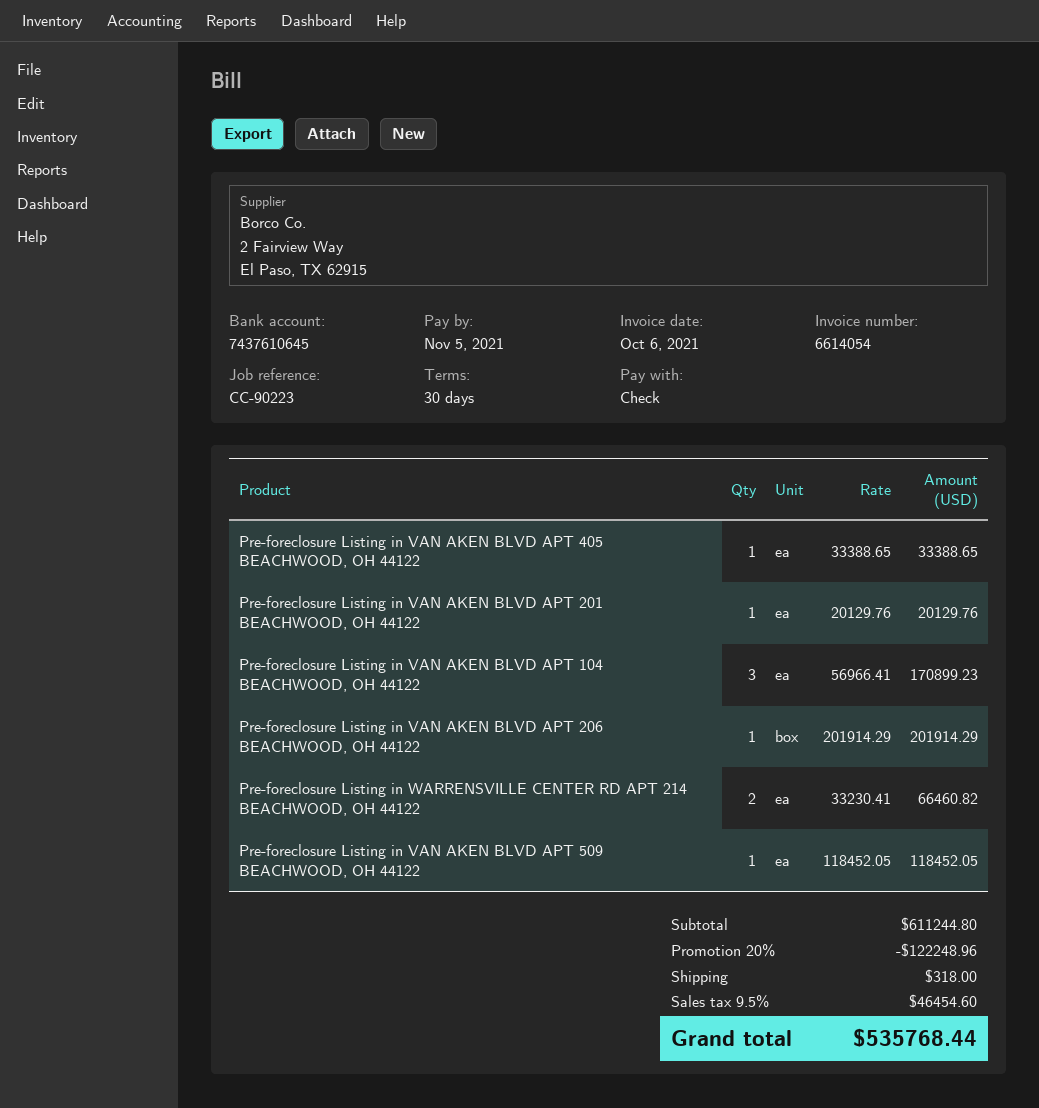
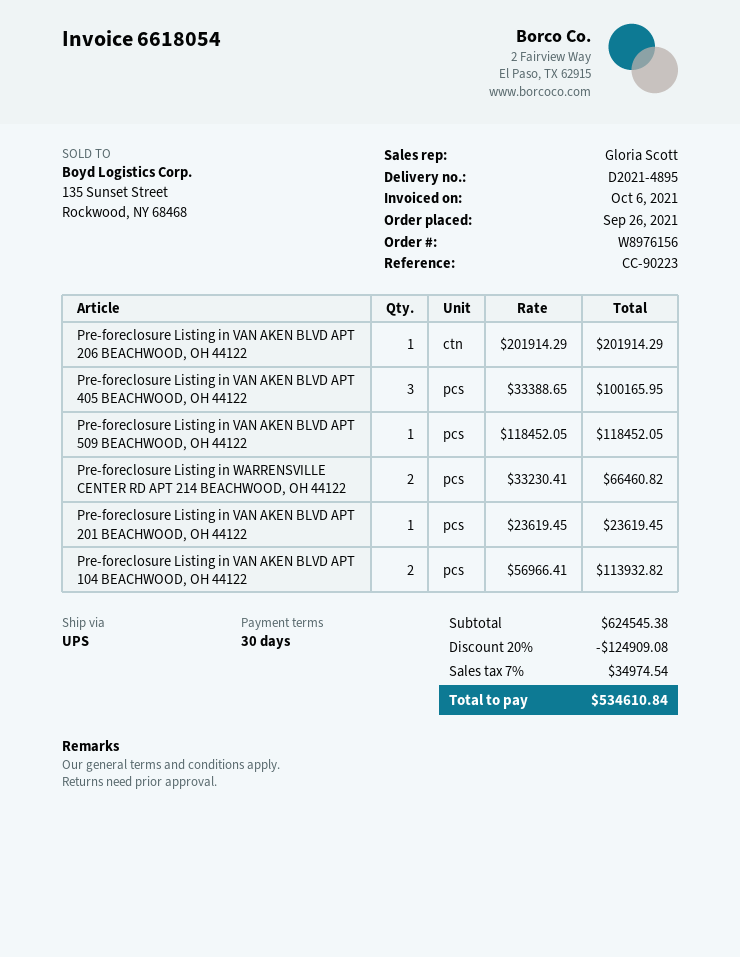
invoice number: 6614054 -> 6618054
Pre-foreclosure Listing in VAN AKEN BLVD APT 405 BEACHWOOD, OH 44122: 1 x 33388.65 = 33388.65 -> 3 x 33388.65 = 100165.95
Pre-foreclosure Listing in VAN AKEN BLVD APT 201 BEACHWOOD, OH 44122: 1 x 20129.76 = 20129.76 -> 1 x 23619.45 = 23619.45
Pre-foreclosure Listing in VAN AKEN BLVD APT 104 BEACHWOOD, OH 44122: 3 x 56966.41 = 170899.23 -> 2 x 56966.41 = 113932.82
subtotal: 611244.80 -> 624545.38
discount: 20% = 122248.96 -> 20% = 124909.08
shipping: 318.00 -> none
tax: 9.5% = 46454.60 -> 7% = 34974.54
total: 535768.44 -> 534610.84

